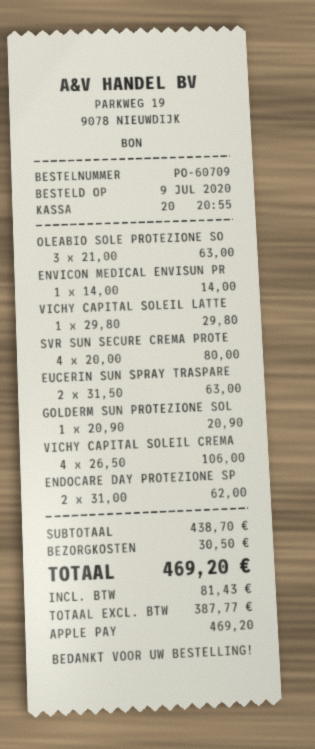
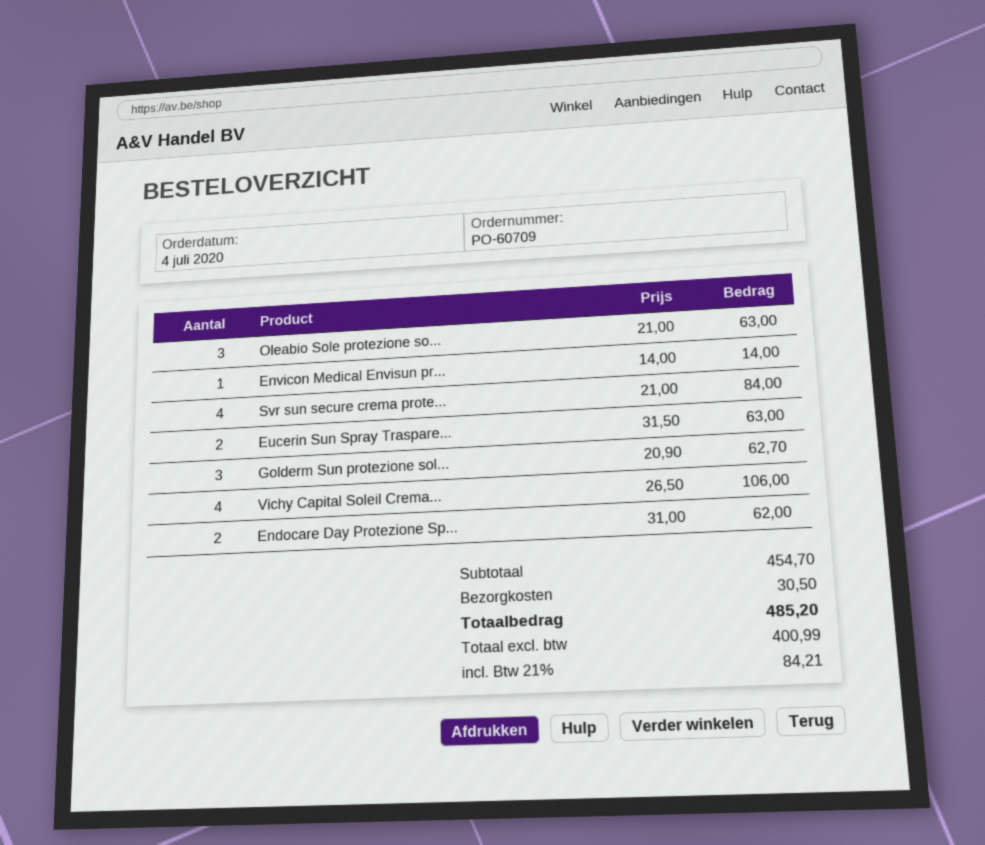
order date: 2020-07-09 -> 2020-07-04
VICHY CAPITAL SOLEIL LATTE: 1 x 29.80 = 29.80 -> none
SVR SUN SECURE CREMA PROTE: 4 x 20.00 = 80.00 -> 4 x 21.00 = 84.00
GOLDERM SUN PROTEZIONE SOL: 1 x 20.90 = 20.90 -> 3 x 20.90 = 62.70
subtotal: 438.70 -> 454.70
net: 387.77 -> 400.99
tax: 81.43 -> 84.21
total: 469.20 -> 485.20

